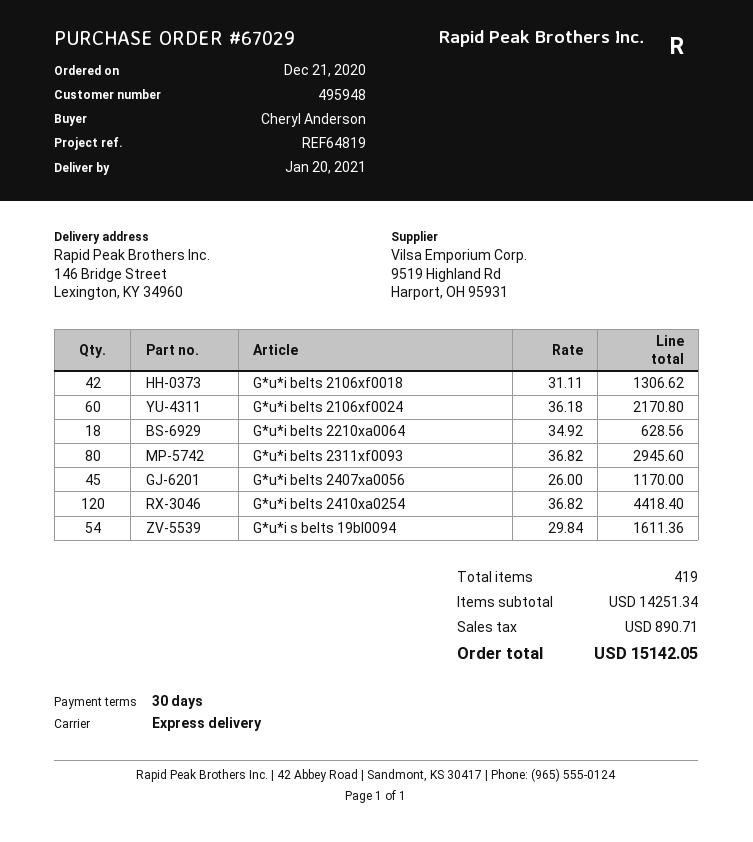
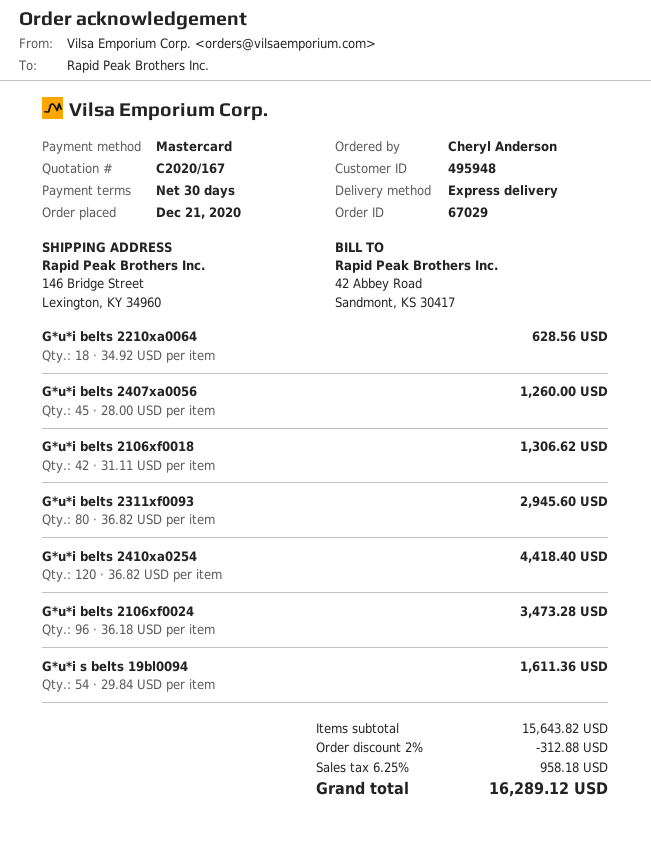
G*u*i belts 2106xf0024: 60 x 36.18 = 2170.80 -> 96 x 36.18 = 3473.28
G*u*i belts 2407xa0056: 45 x 26.00 = 1170.00 -> 45 x 28.00 = 1260.00
subtotal: 14251.34 -> 15643.82
discount: none -> 2% = 312.88
tax: 890.71 -> 958.18
total: 15142.05 -> 16289.12

